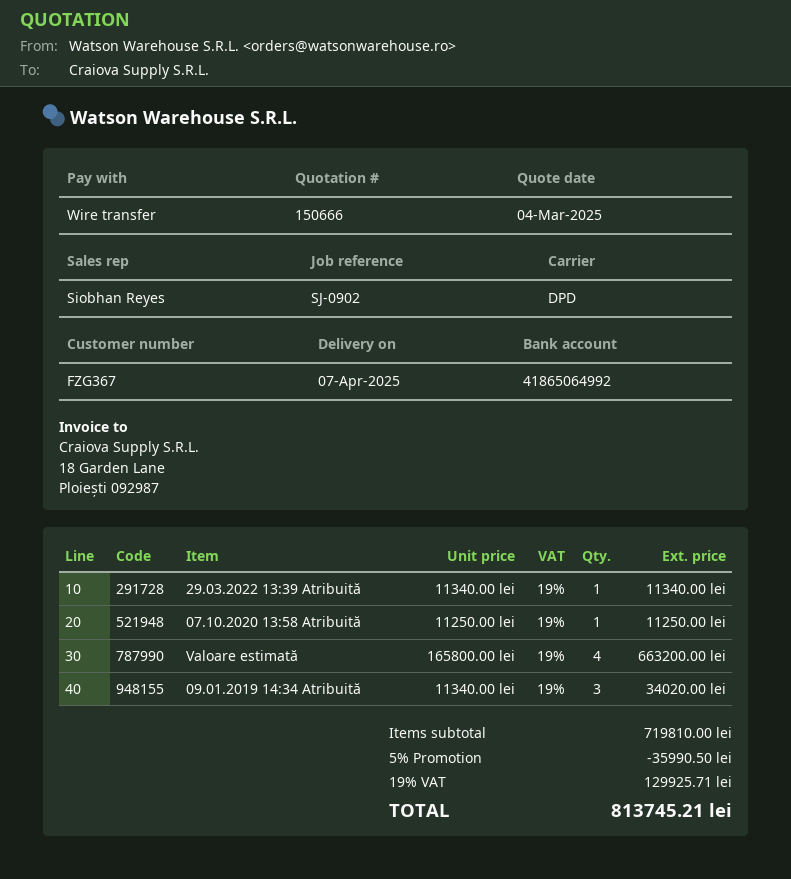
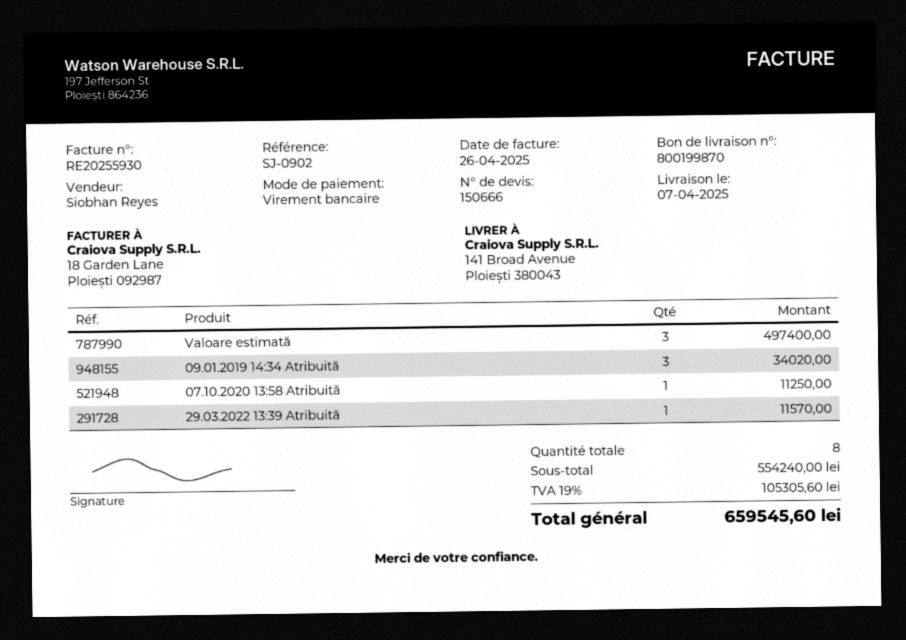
29.03.2022 13:39 Atribuită: 1 for 11340.00 -> 1 for 11570.00
Valoare estimată: 4 for 663200.00 -> 3 for 497400.00
subtotal: 719810.00 -> 554240.00
discount: 5% = 35990.50 -> none
tax: 19% = 129925.71 -> 19% = 105305.60
total: 813745.21 -> 659545.60

